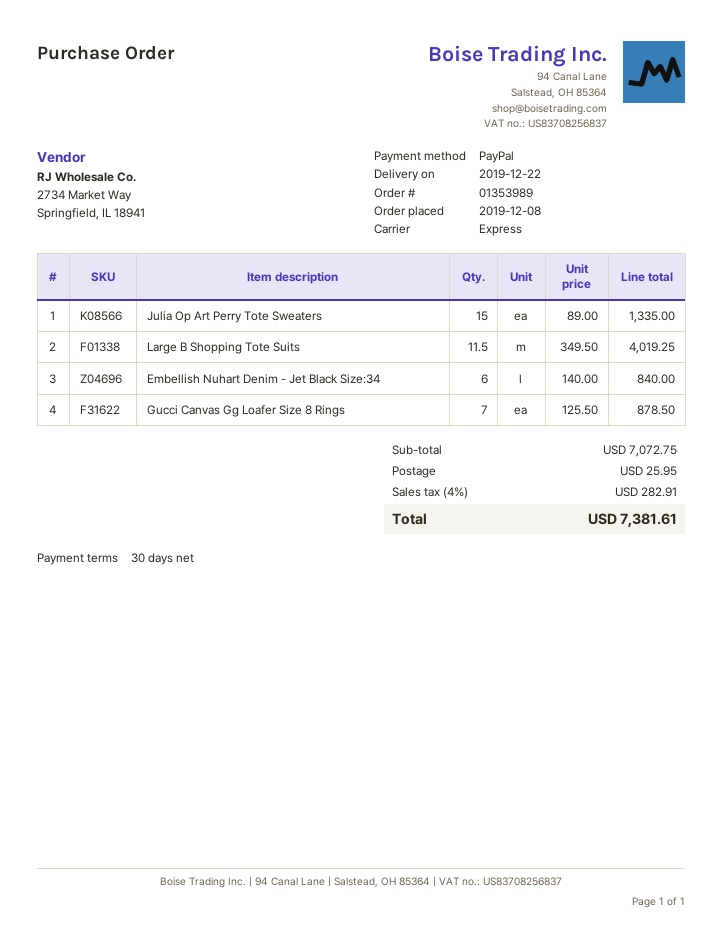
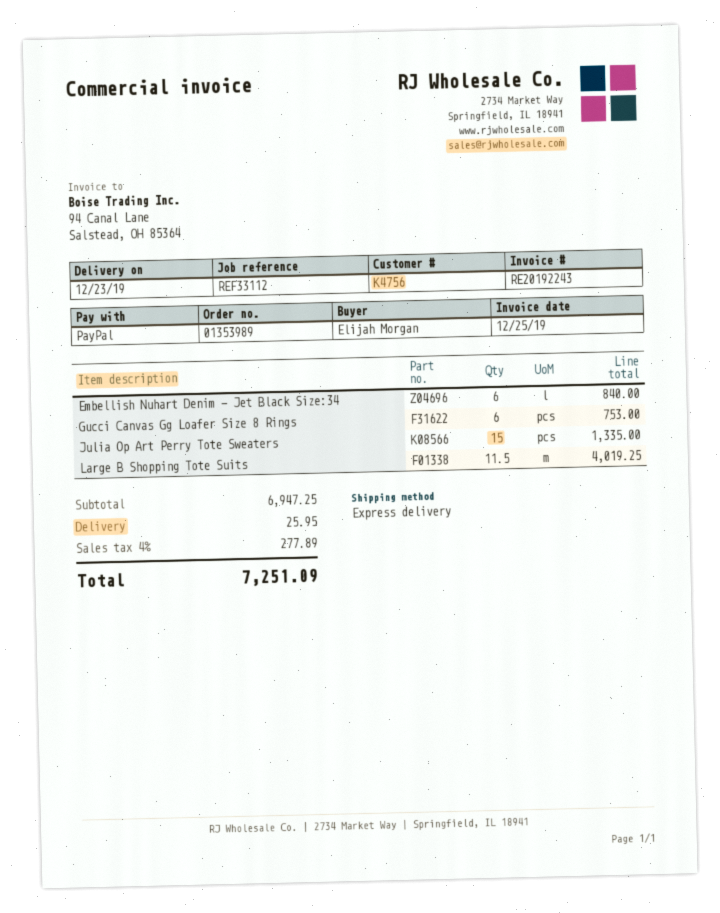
delivery date: 2019-12-22 -> 2019-12-23
Gucci Canvas Gg Loafer Size 8 Rings: 7 for 878.50 -> 6 for 753.00
subtotal: 7072.75 -> 6947.25
tax: 4% = 282.91 -> 4% = 277.89
total: 7381.61 -> 7251.09

